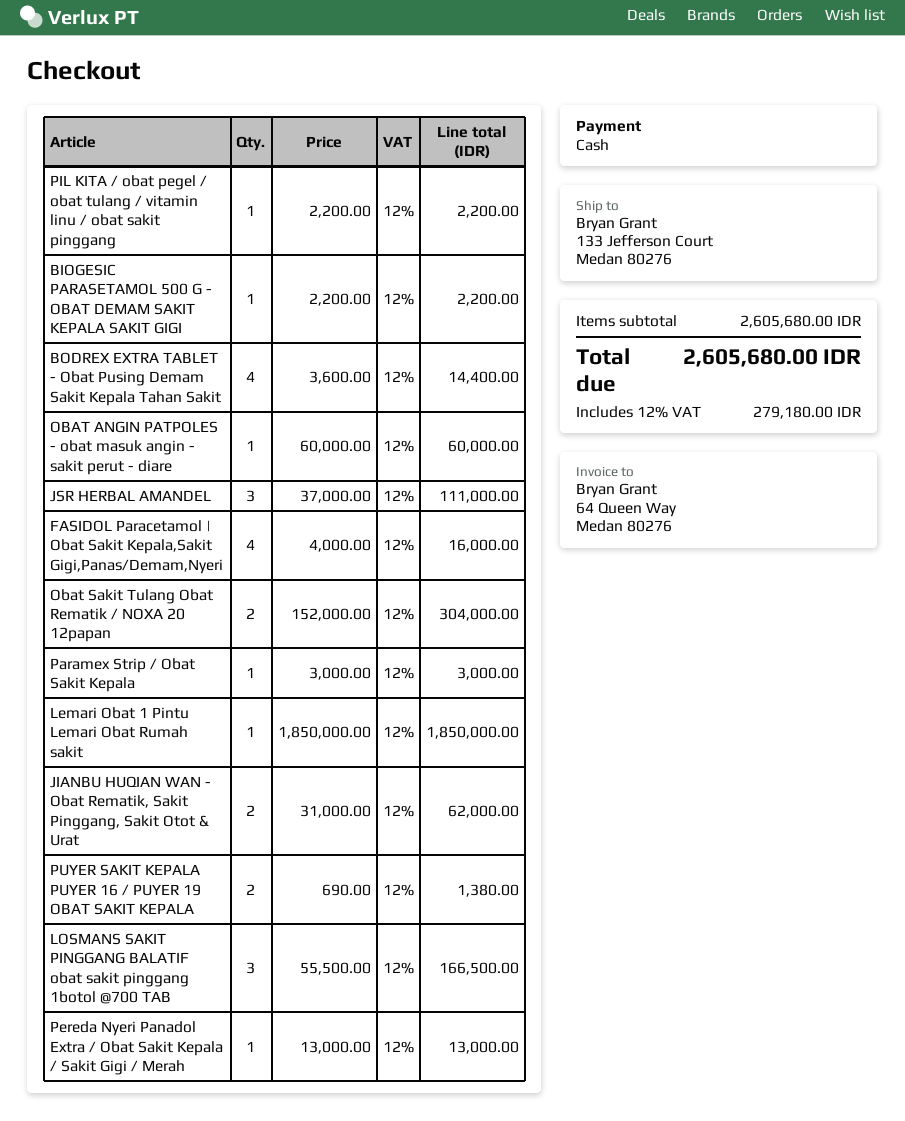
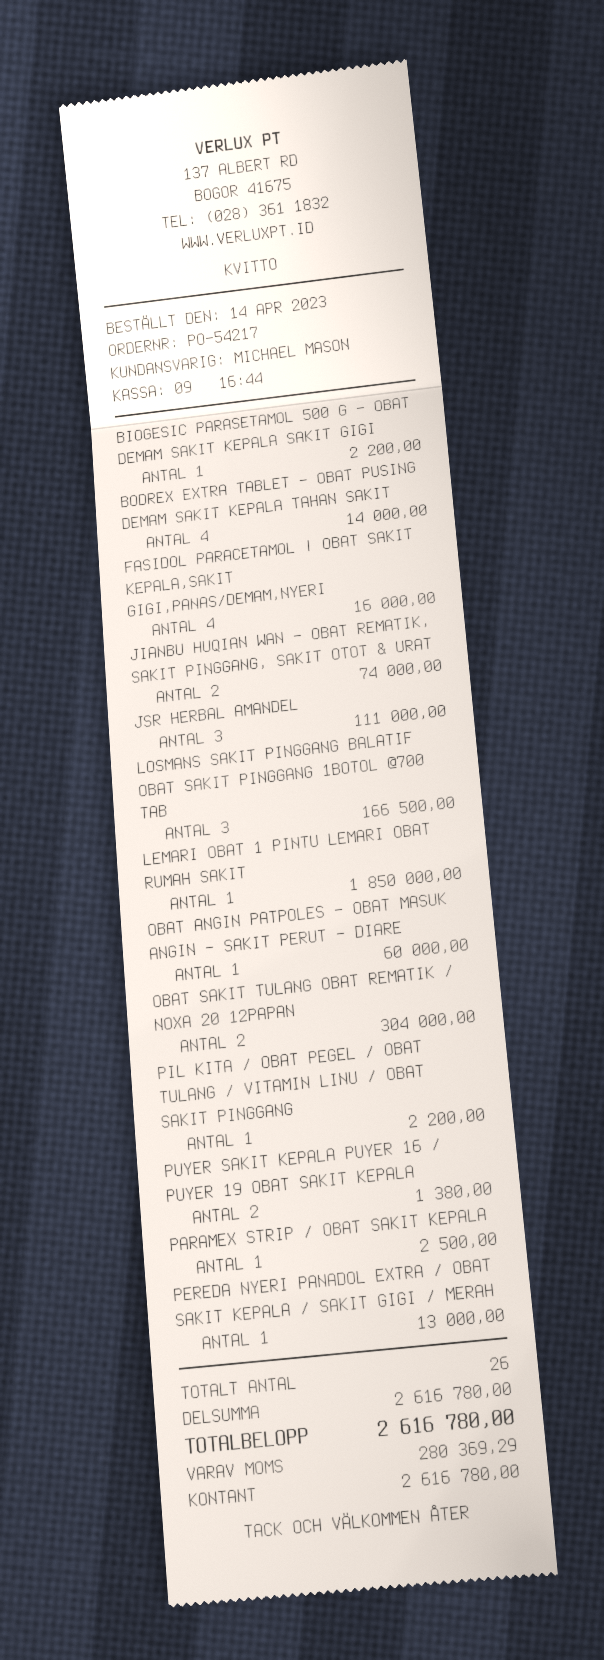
BODREX EXTRA TABLET - Obat Pusing Demam Sakit Kepala Tahan Sakit: 4 for 14400.00 -> 4 for 14000.00
Paramex Strip / Obat Sakit Kepala: 1 for 3000.00 -> 1 for 2500.00
JIANBU HUQIAN WAN - Obat Rematik, Sakit Pinggang, Sakit Otot & Urat: 2 for 62000.00 -> 2 for 74000.00
subtotal: 2605680.00 -> 2616780.00
tax: 279180.00 -> 280369.29
total: 2605680.00 -> 2616780.00

